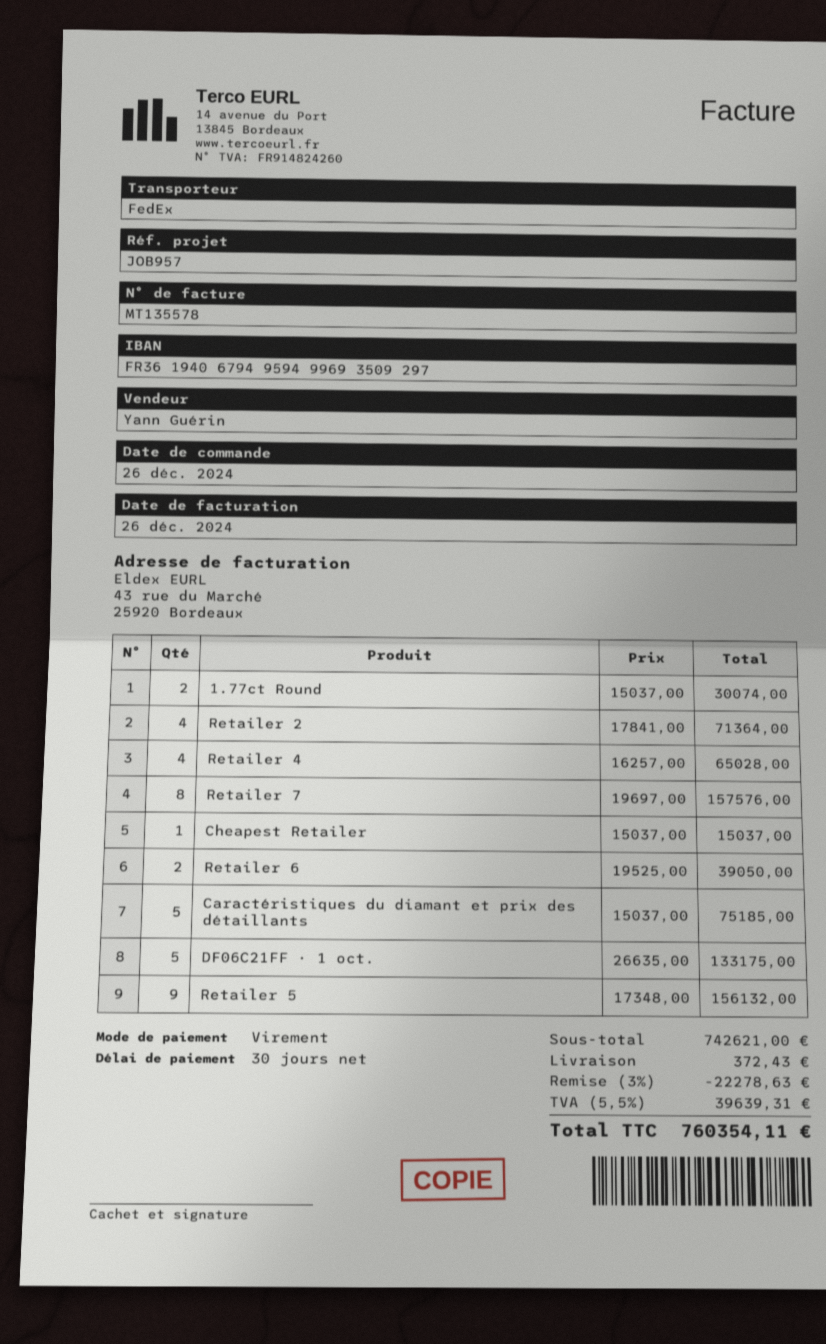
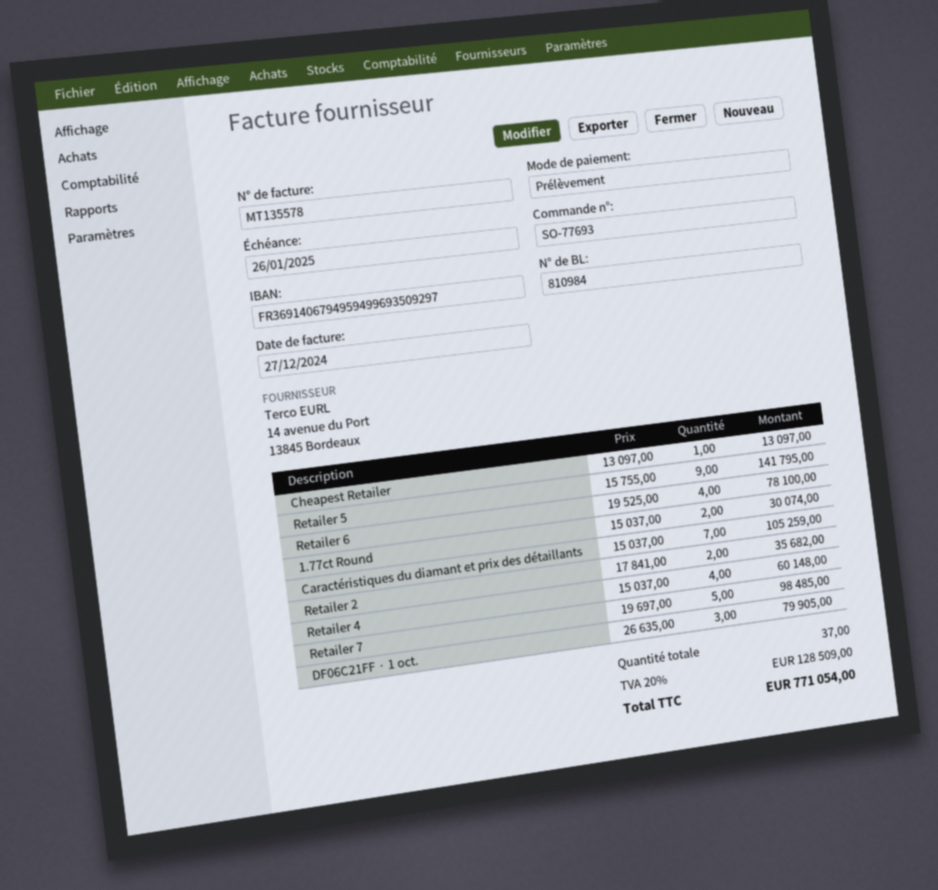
invoice date: 2024-12-26 -> 2024-12-27
payment method: bank transfer -> direct debit
bank account: FR3619406794959499693509297 -> FR3691406794959499693509297
Retailer 2: 4 x 17841.00 = 71364.00 -> 2 x 17841.00 = 35682.00
Retailer 4: 4 x 16257.00 = 65028.00 -> 4 x 15037.00 = 60148.00
Retailer 7: 8 x 19697.00 = 157576.00 -> 5 x 19697.00 = 98485.00
Cheapest Retailer: 1 x 15037.00 = 15037.00 -> 1 x 13097.00 = 13097.00
Retailer 6: 2 x 19525.00 = 39050.00 -> 4 x 19525.00 = 78100.00
Caractéristiques du diamant et prix des détaillants: 5 x 15037.00 = 75185.00 -> 7 x 15037.00 = 105259.00
DF06C21FF · 1 oct.: 5 x 26635.00 = 133175.00 -> 3 x 26635.00 = 79905.00
Retailer 5: 9 x 17348.00 = 156132.00 -> 9 x 15755.00 = 141795.00
discount: 3% = 22278.63 -> none
shipping: 372.43 -> none
tax: 5.5% = 39639.31 -> 20% = 128509.00
total: 760354.11 -> 771054.00

